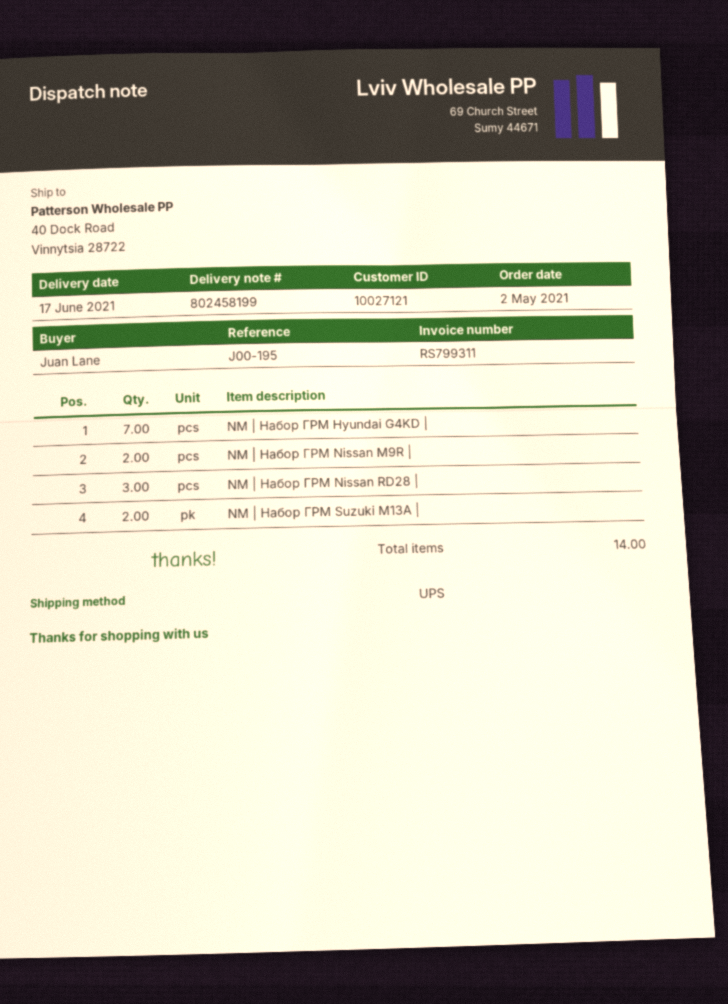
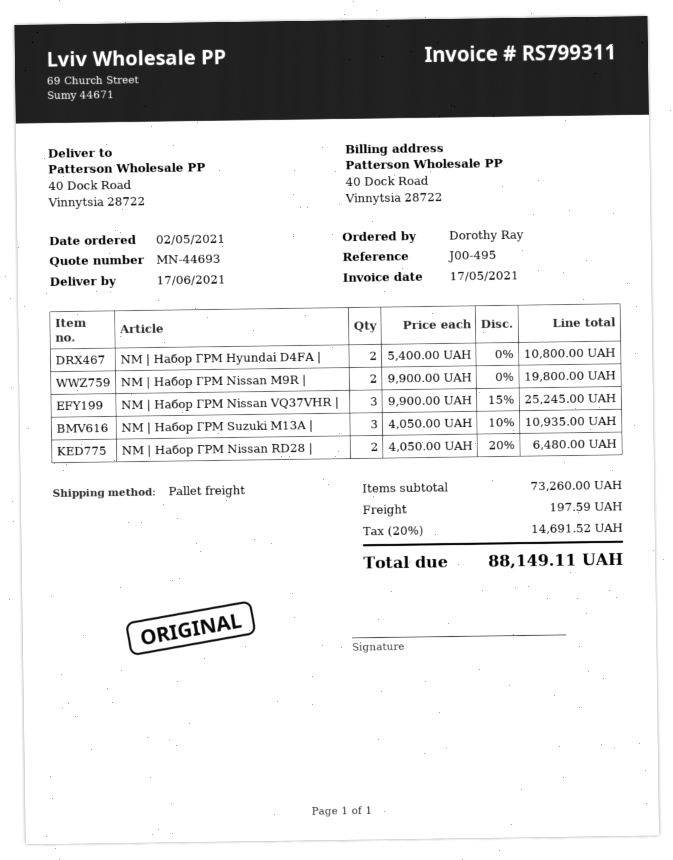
reference: J00-195 -> J00-495
ordered by: Juan Lane -> Dorothy Ray
shipping method: UPS -> pallet freight
NM | Набор ГРМ Hyundai G4KD |: 7 -> none
NM | Набор ГРМ Nissan RD28 |: 3 -> 2
NM | Набор ГРМ Suzuki M13A |: 2 -> 3
NM | Набор ГРМ Hyundai D4FA |: none -> 2
NM | Набор ГРМ Nissan VQ37VHR |: none -> 3

